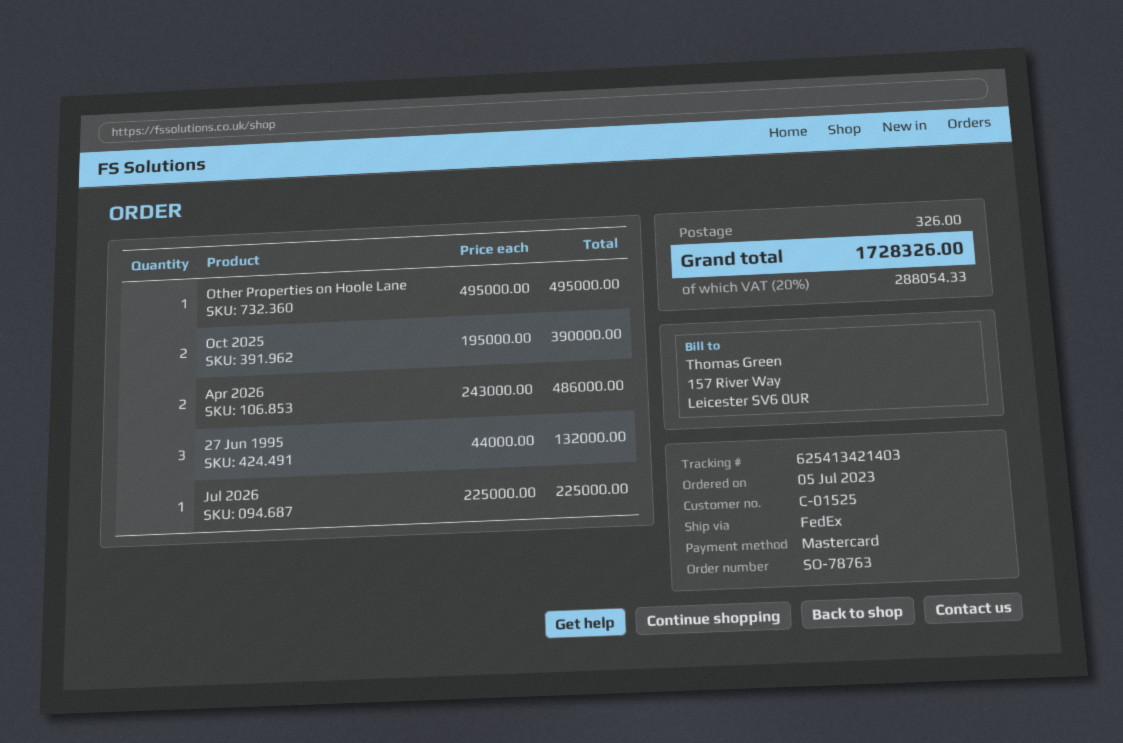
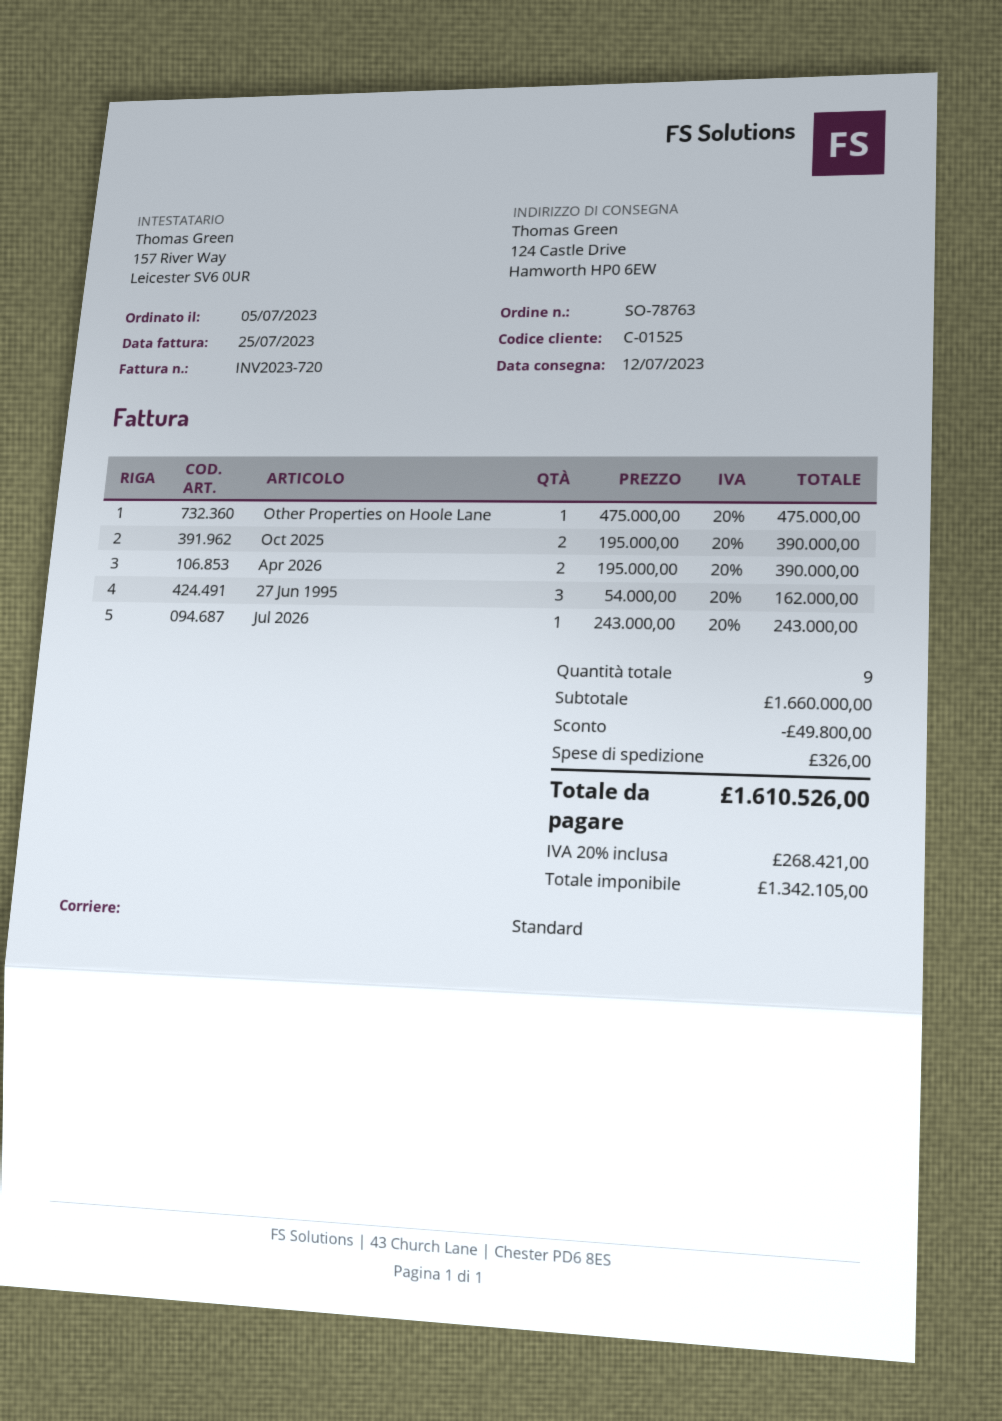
shipping method: FedEx -> standard
Other Properties on Hoole Lane: 1 x 495000.00 = 495000.00 -> 1 x 475000.00 = 475000.00
Apr 2026: 2 x 243000.00 = 486000.00 -> 2 x 195000.00 = 390000.00
27 Jun 1995: 3 x 44000.00 = 132000.00 -> 3 x 54000.00 = 162000.00
Jul 2026: 1 x 225000.00 = 225000.00 -> 1 x 243000.00 = 243000.00
discount: none -> 49800.00
tax: 20% = 288054.33 -> 20% = 268421.00
total: 1728326.00 -> 1610526.00

